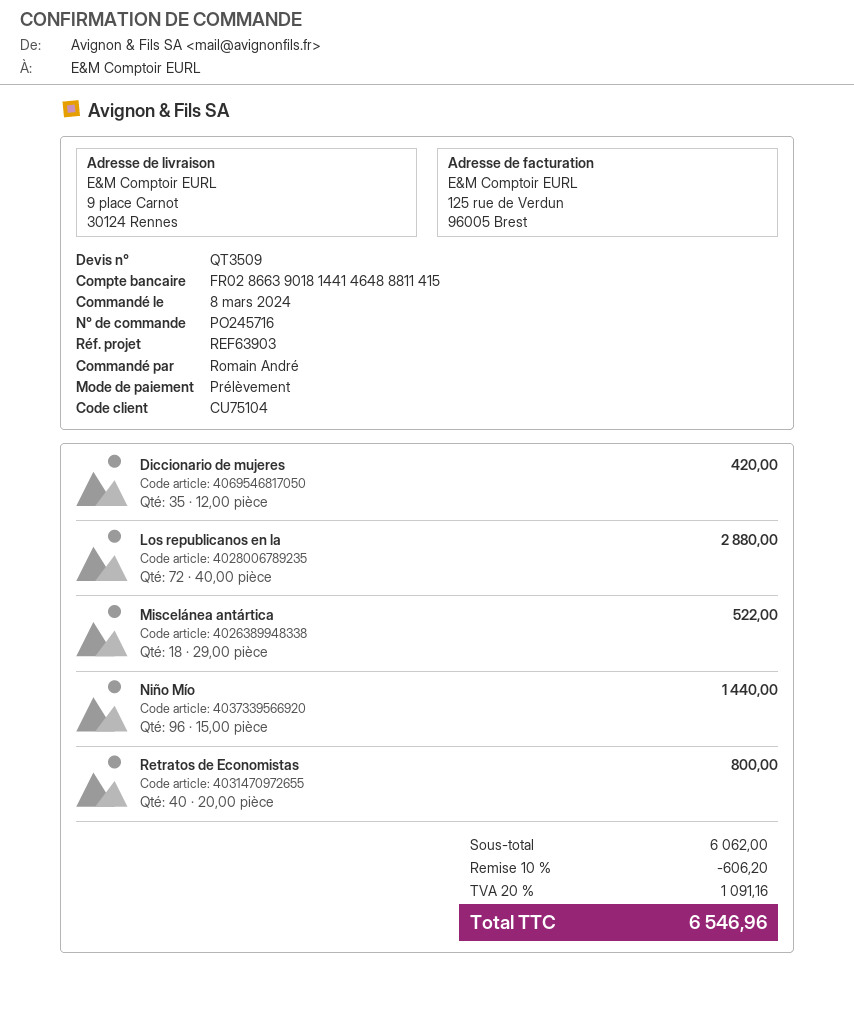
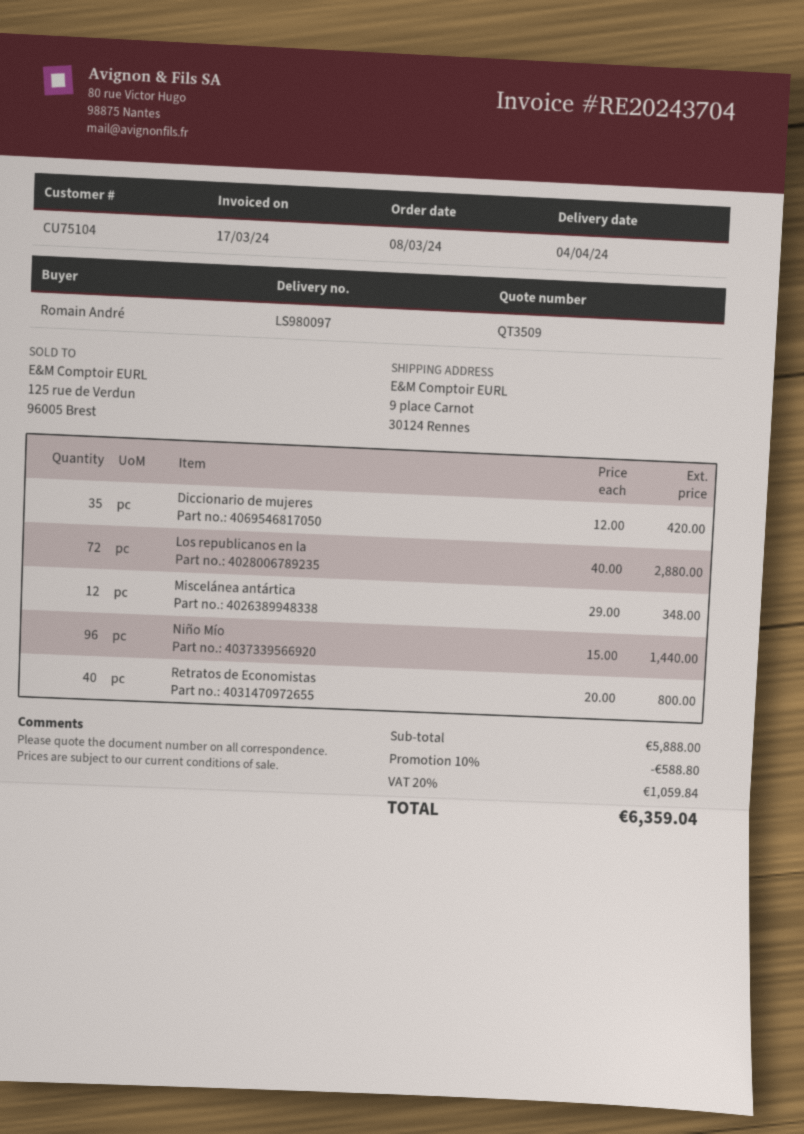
Miscelánea antártica: 18 x 29.00 = 522.00 -> 12 x 29.00 = 348.00
subtotal: 6062.00 -> 5888.00
discount: 10% = 606.20 -> 10% = 588.80
tax: 20% = 1091.16 -> 20% = 1059.84
total: 6546.96 -> 6359.04

